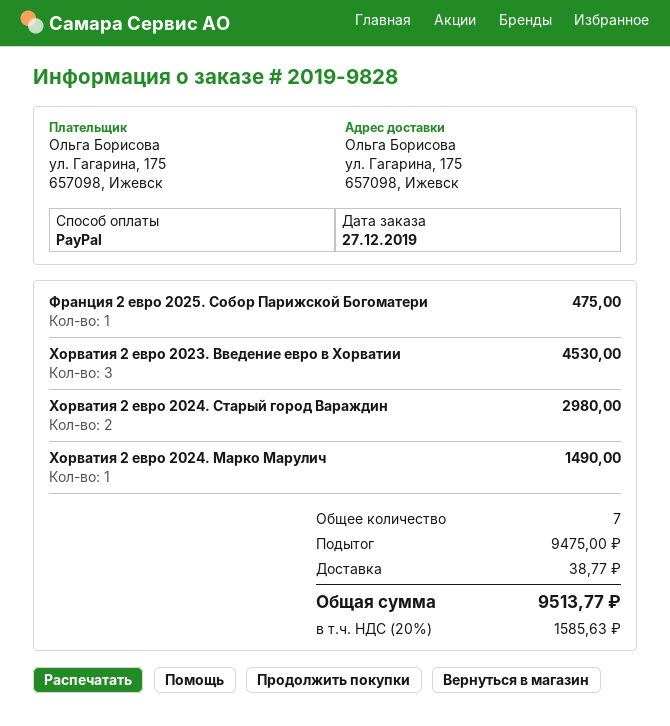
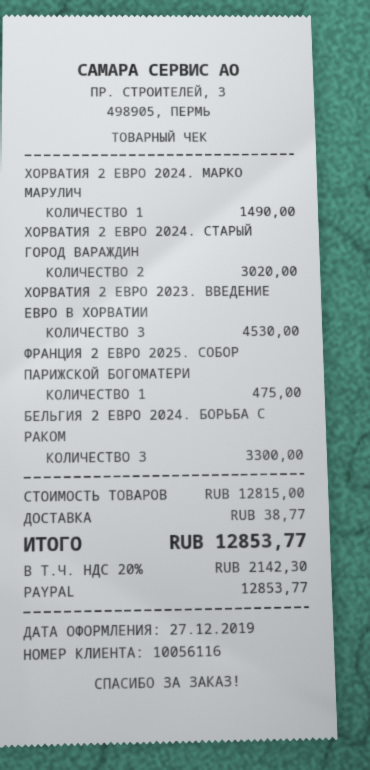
Хорватия 2 евро 2024. Старый город Вараждин: 2 for 2980.00 -> 2 for 3020.00
БЕЛЬГИЯ 2 ЕВРО 2024. БОРЬБА С РАКОМ: none -> 3 for 3300.00
subtotal: 9475.00 -> 12815.00
tax: 20% = 1585.63 -> 20% = 2142.30
total: 9513.77 -> 12853.77

